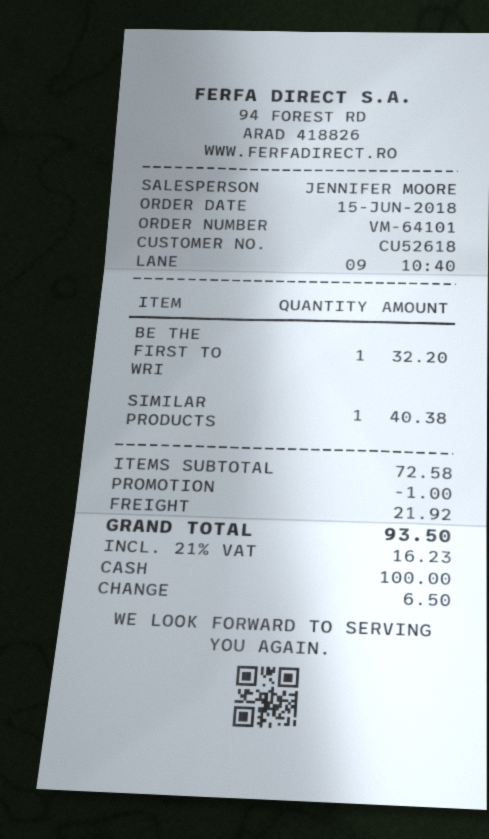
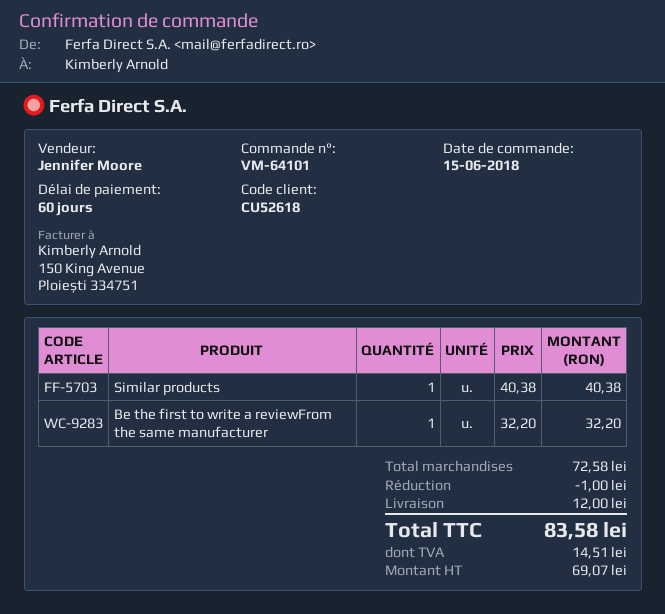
shipping: 21.92 -> 12.00
tax: 16.23 -> 14.51
total: 93.50 -> 83.58

